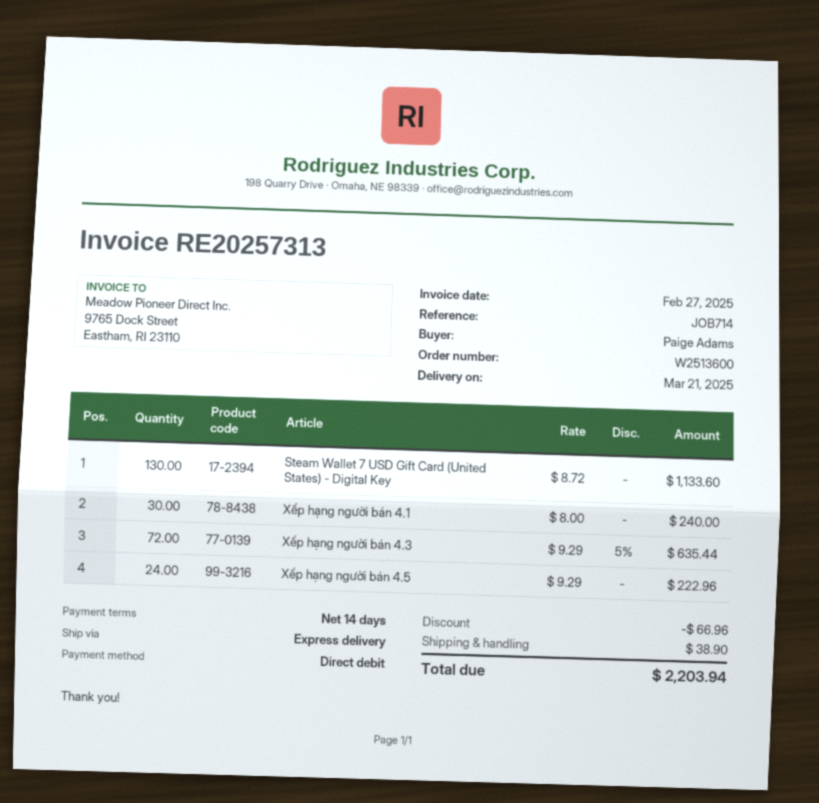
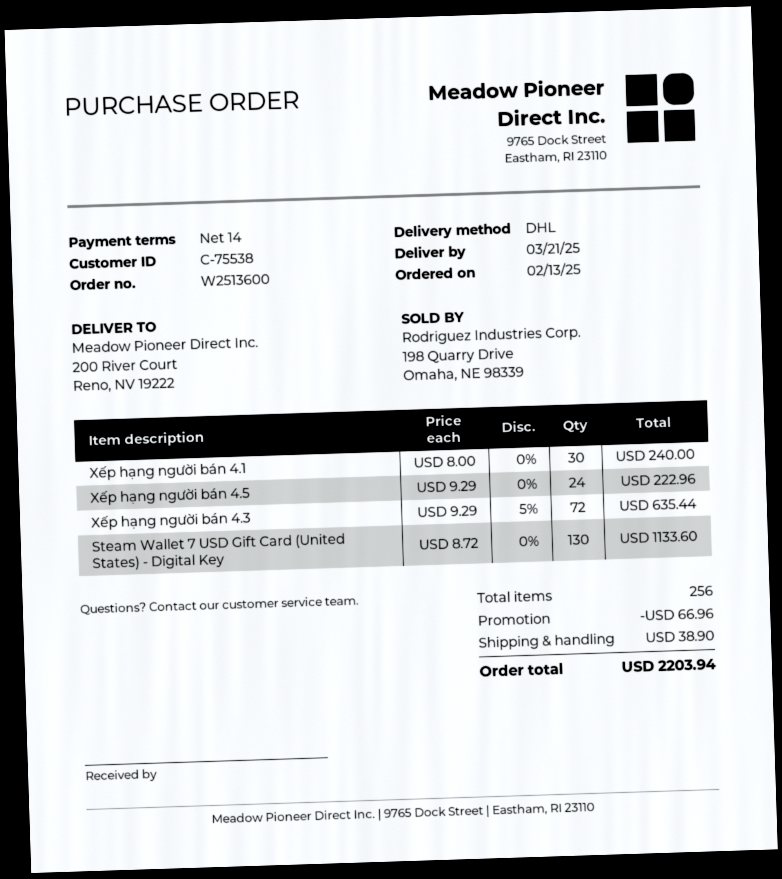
shipping method: express -> DHL

